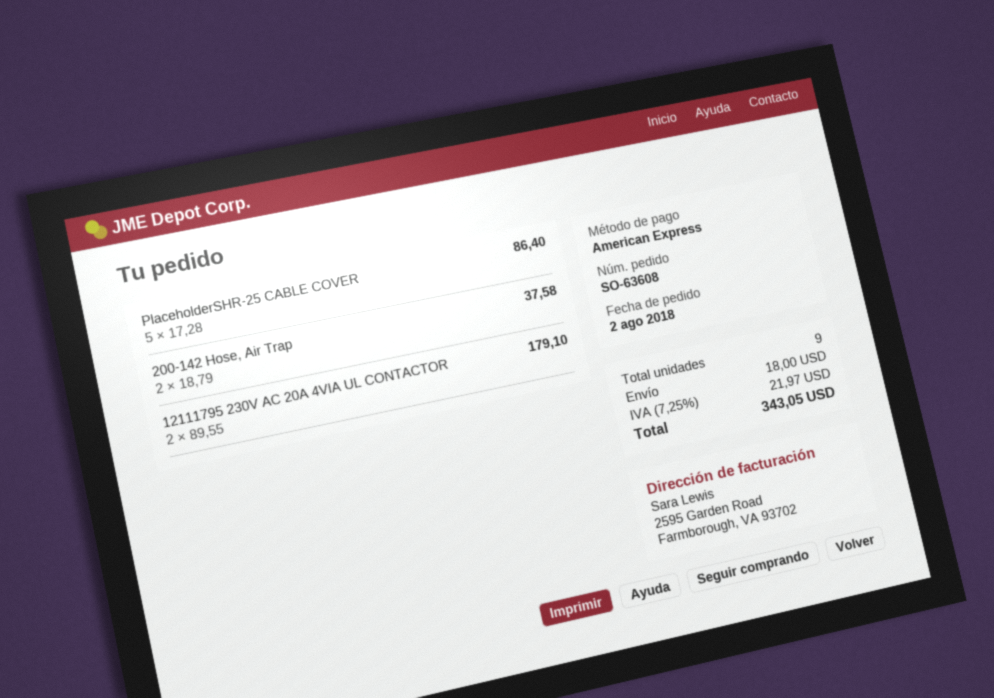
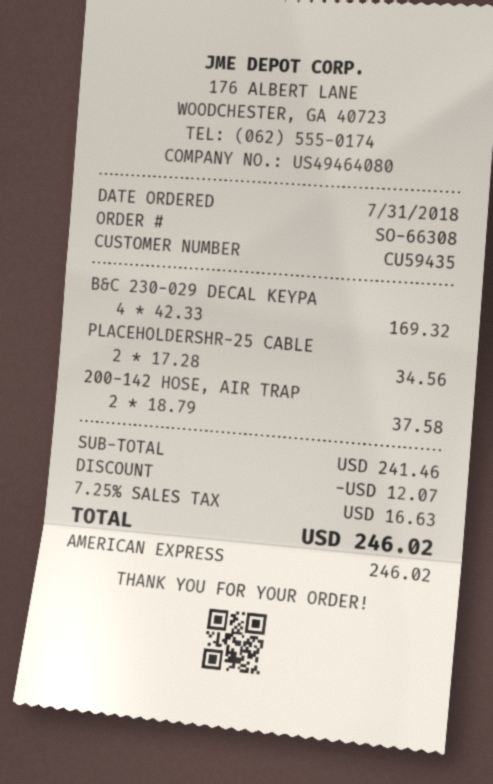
order number: SO-63608 -> SO-66308
order date: 2018-08-02 -> 2018-07-31
PlaceholderSHR-25 CABLE COVER: 5 x 17.28 = 86.40 -> 2 x 17.28 = 34.56
12111795 230V AC 20A 4VIA UL CONTACTOR: 2 x 89.55 = 179.10 -> none
B&C 230-029 DECAL KEYPA: none -> 4 x 42.33 = 169.32
discount: none -> 12.07
shipping: 18.00 -> none
tax: 7.25% = 21.97 -> 7.25% = 16.63
total: 343.05 -> 246.02

